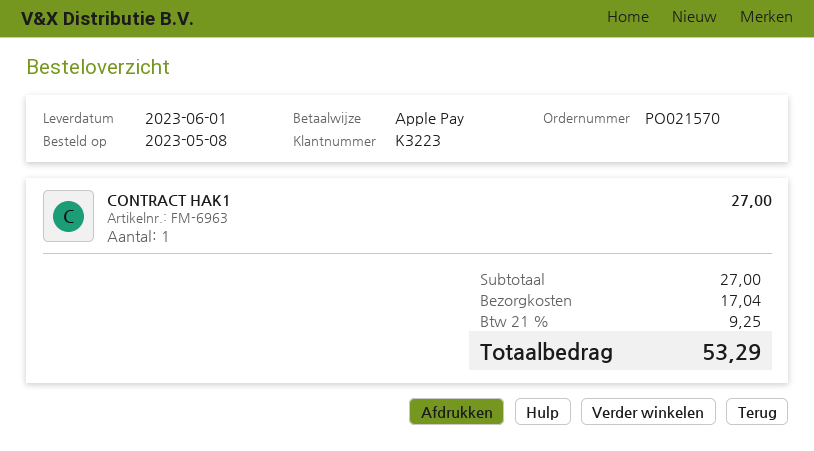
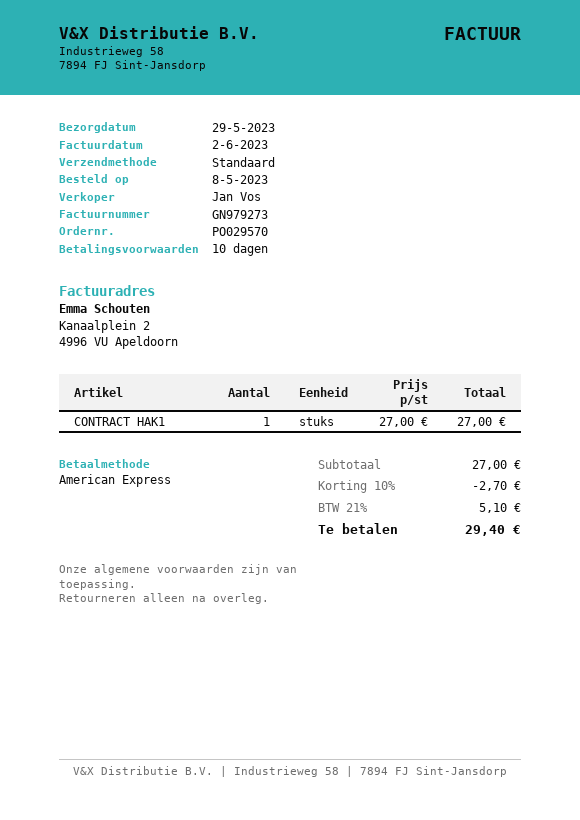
order number: PO021570 -> PO029570
delivery date: 2023-06-01 -> 2023-05-29
payment method: Apple Pay -> American Express
discount: none -> 10% = 2.70
shipping: 17.04 -> none
tax: 21% = 9.25 -> 21% = 5.10
total: 53.29 -> 29.40

